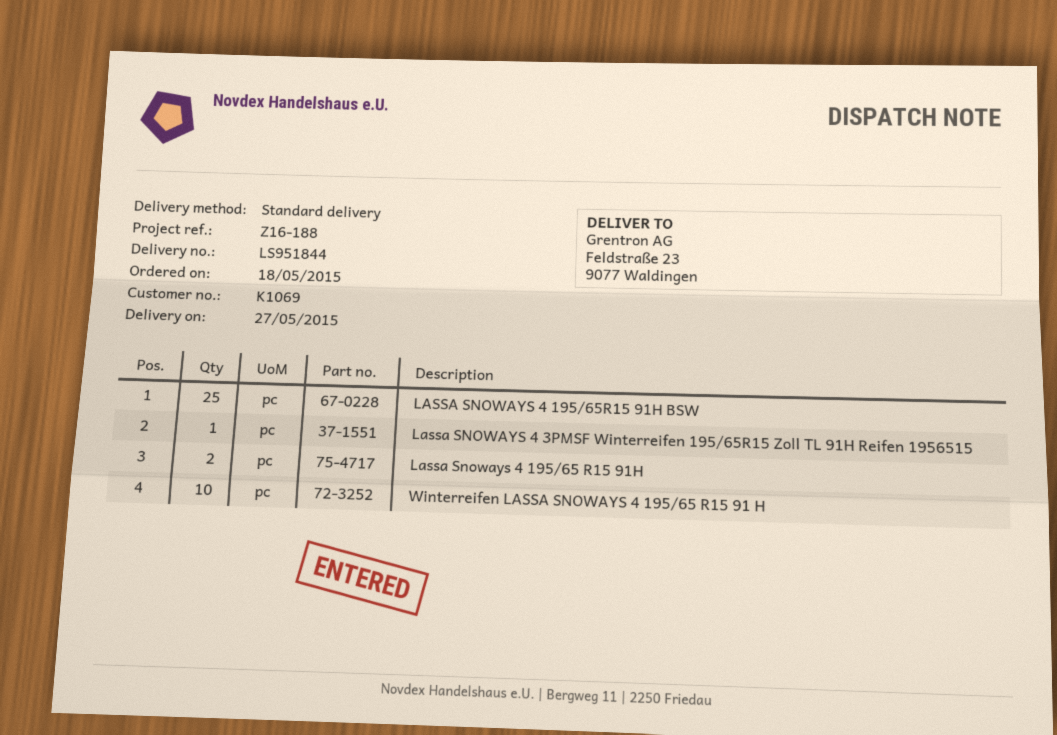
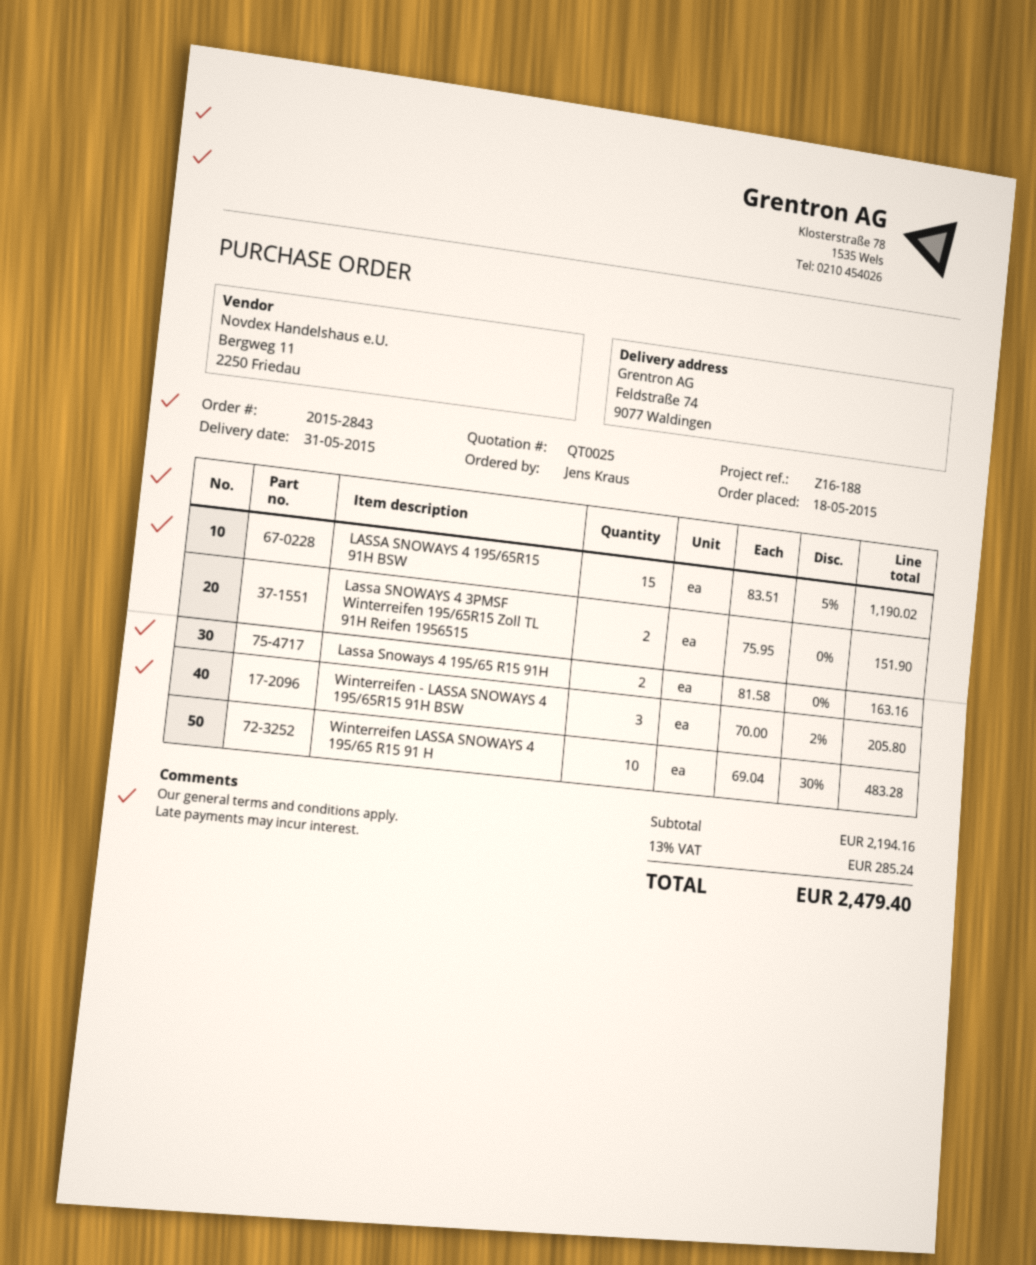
delivery date: 2015-05-27 -> 2015-05-31
ship to: Feldstraße 23, 9077 Waldingen -> Feldstraße 74, 9077 Waldingen
LASSA SNOWAYS 4 195/65R15 91H BSW: 25 -> 15
Lassa SNOWAYS 4 3PMSF Winterreifen 195/65R15 Zoll TL 91H Reifen 1956515: 1 -> 2
Winterreifen - LASSA SNOWAYS 4 195/65R15 91H BSW: none -> 3

